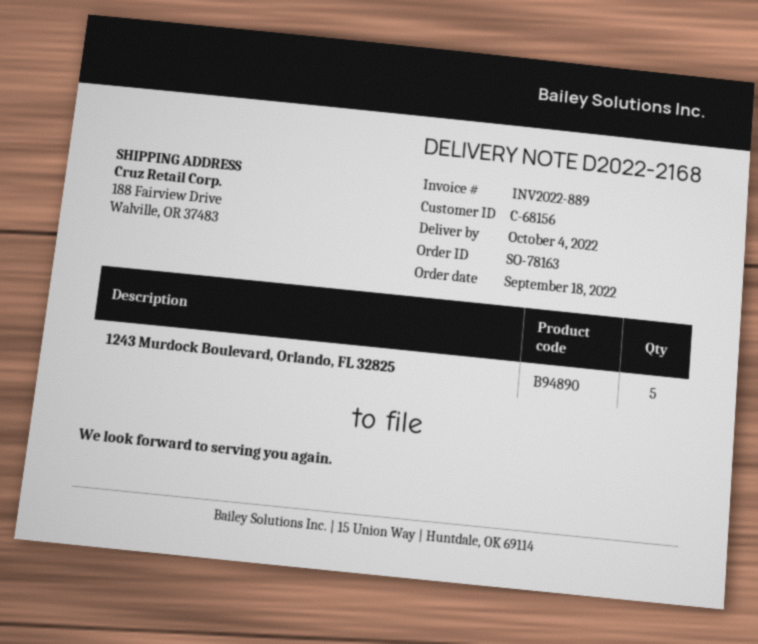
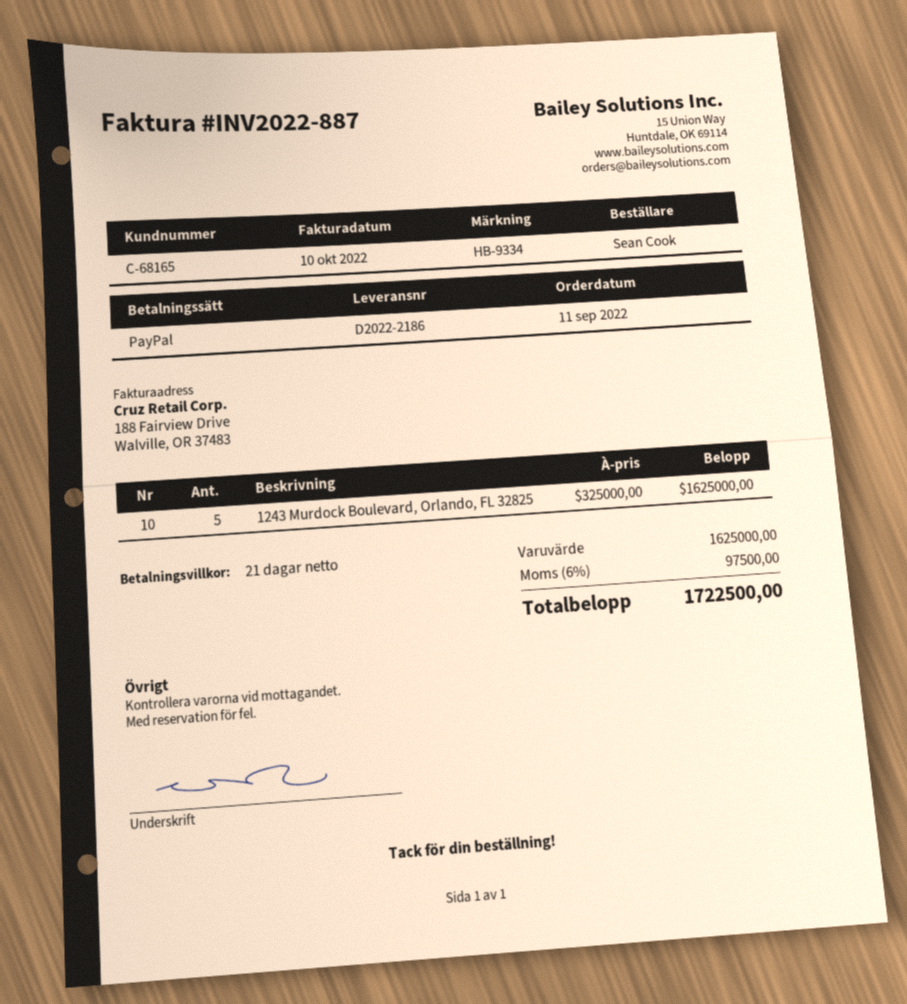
order date: 2022-09-18 -> 2022-09-11
delivery note number: D2022-2168 -> D2022-2186
invoice number: INV2022-889 -> INV2022-887
customer number: C-68156 -> C-68165

